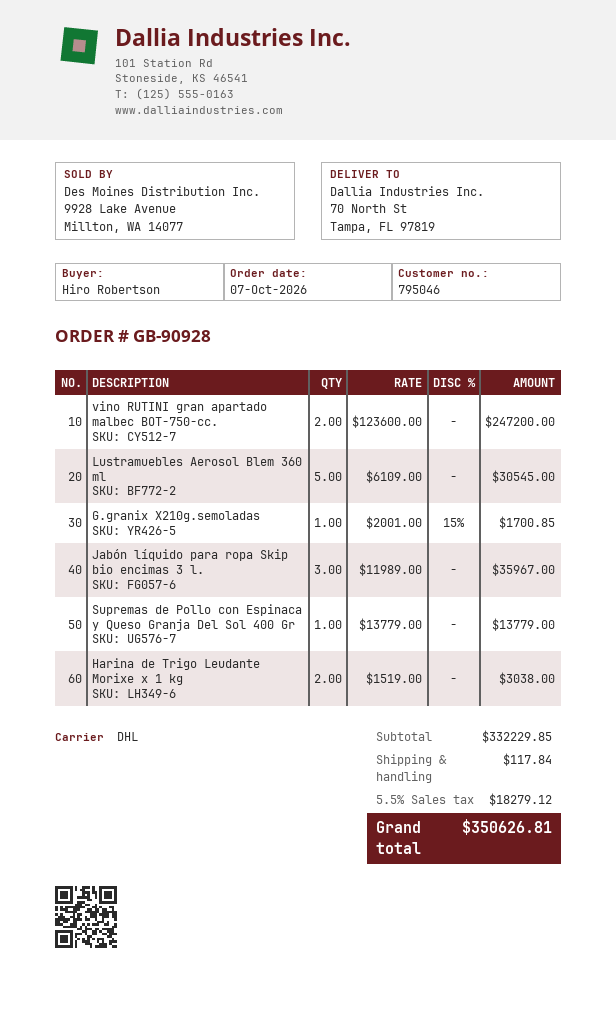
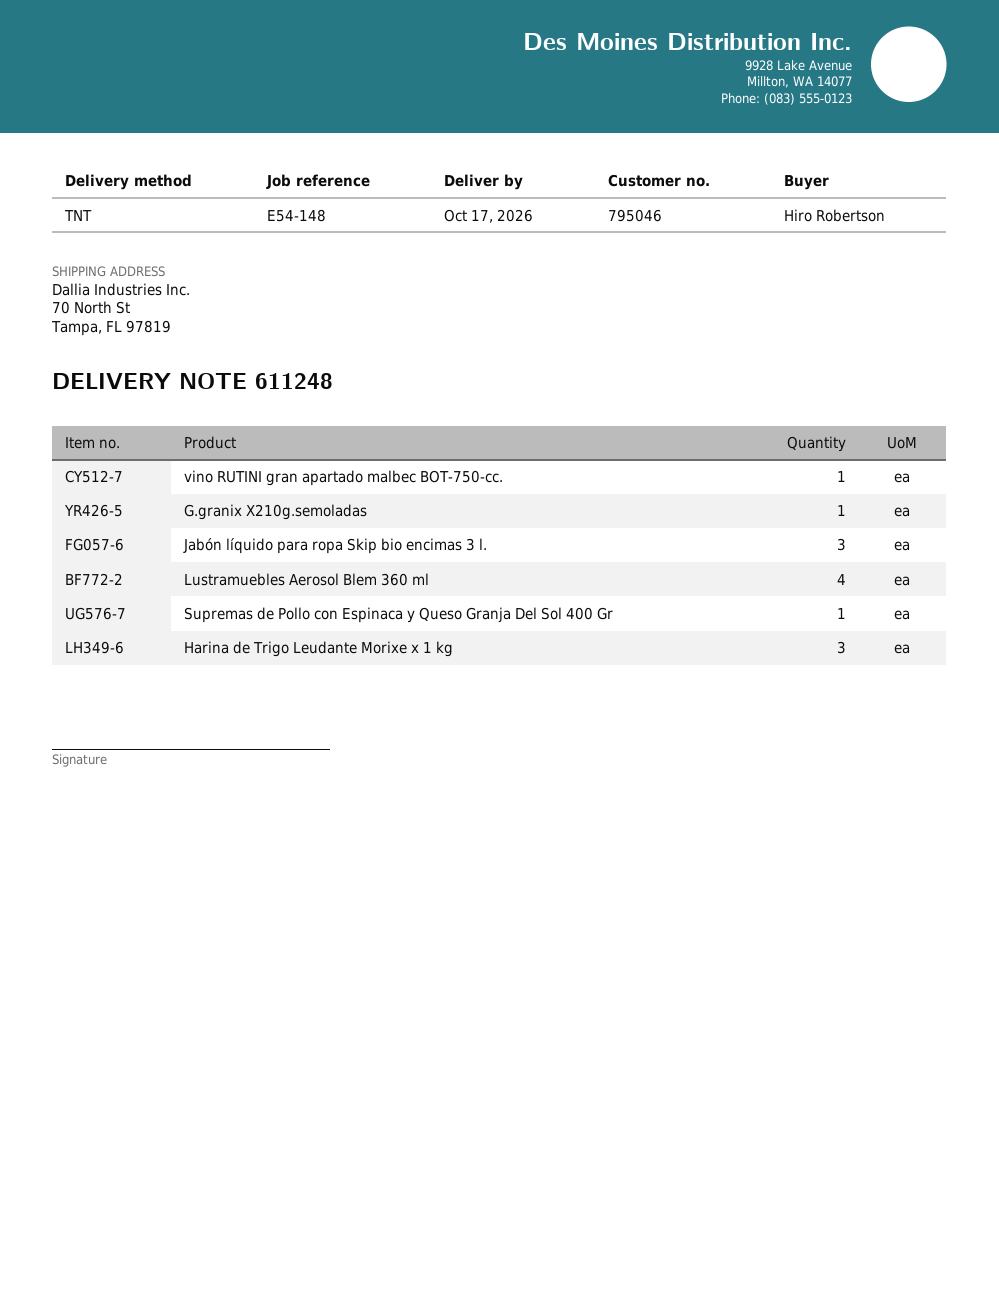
shipping method: DHL -> TNT
vino RUTINI gran apartado malbec BOT-750-cc.: 2 -> 1
Lustramuebles Aerosol Blem 360 ml: 5 -> 4
Harina de Trigo Leudante Morixe x 1 kg: 2 -> 3

